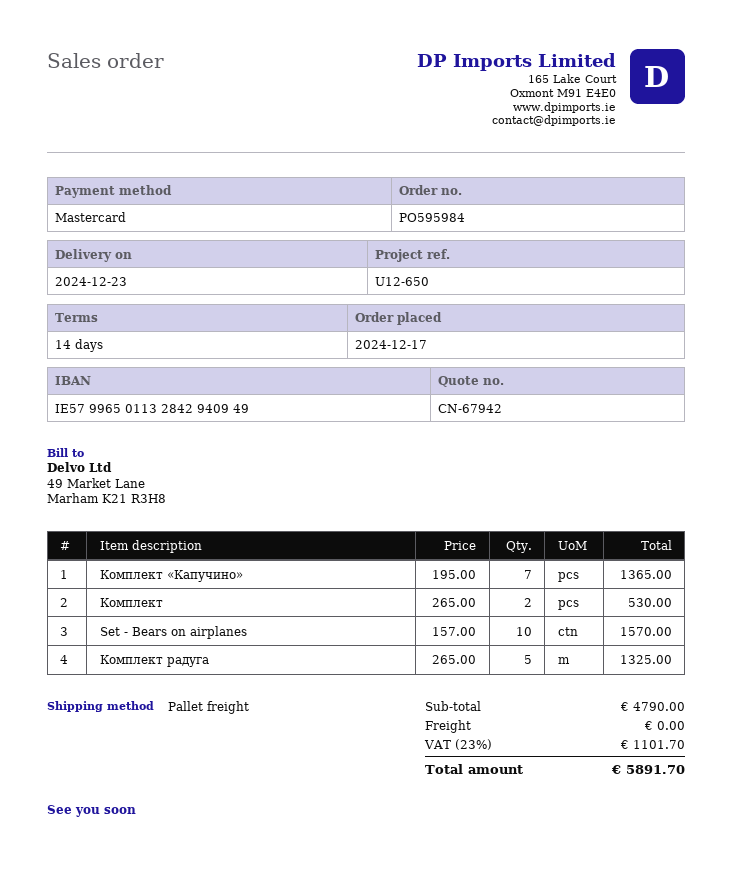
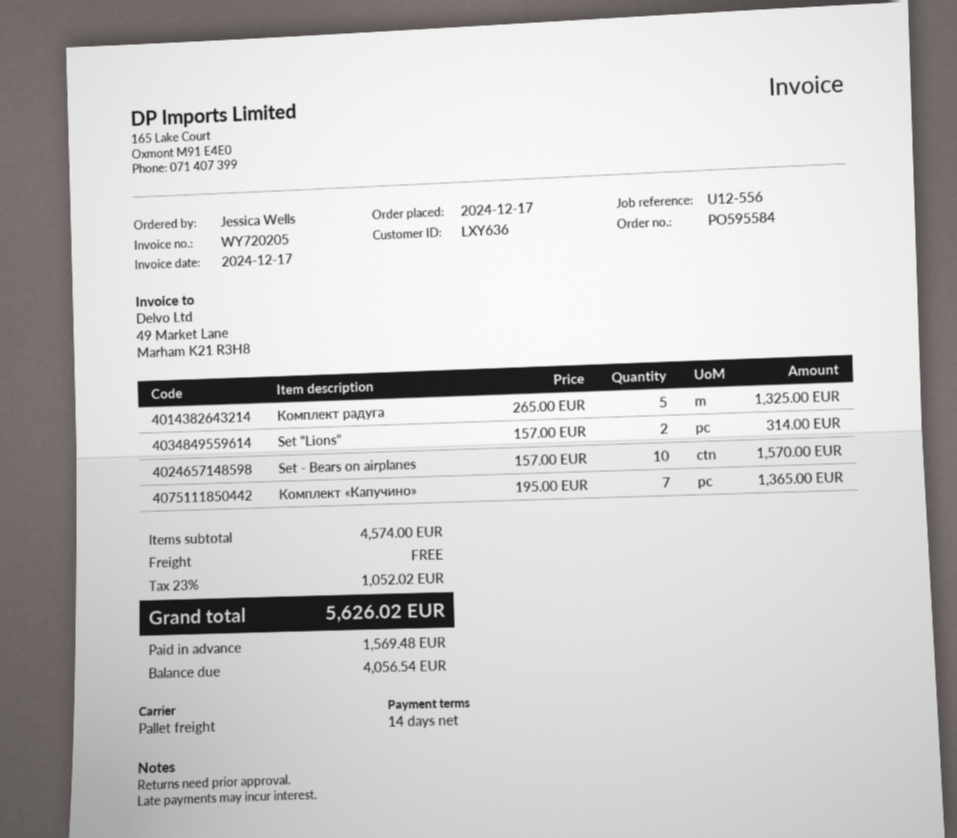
order number: PO595984 -> PO595584
reference: U12-650 -> U12-556
Комплект: 2 x 265.00 = 530.00 -> none
Set "Lions": none -> 2 x 157.00 = 314.00
subtotal: 4790.00 -> 4574.00
tax: 23% = 1101.70 -> 23% = 1052.02
total: 5891.70 -> 5626.02

